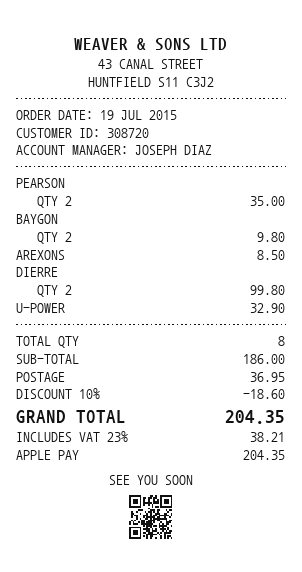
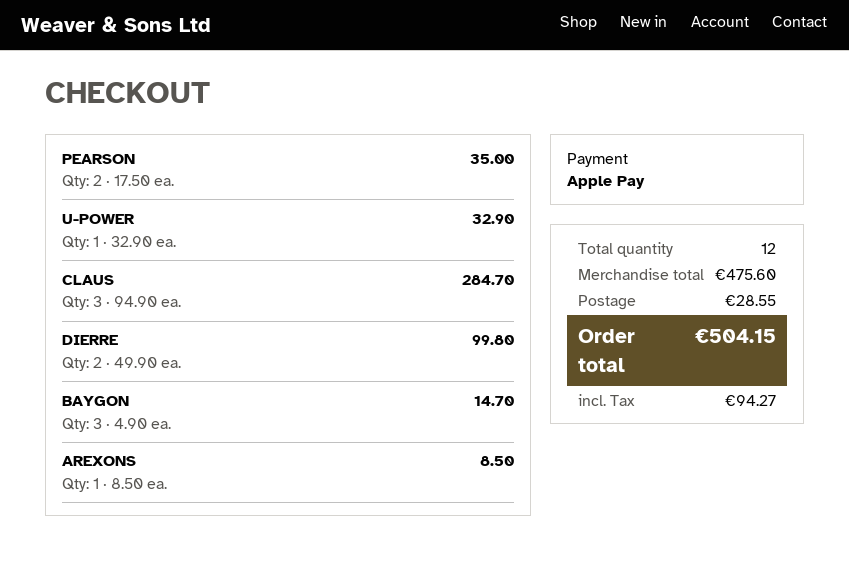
BAYGON: 2 for 9.80 -> 3 for 14.70
CLAUS: none -> 3 for 284.70
total quantity: 8 -> 12
subtotal: 186.00 -> 475.60
discount: 10% = 18.60 -> none
shipping: 36.95 -> 28.55
tax: 38.21 -> 94.27
total: 204.35 -> 504.15

